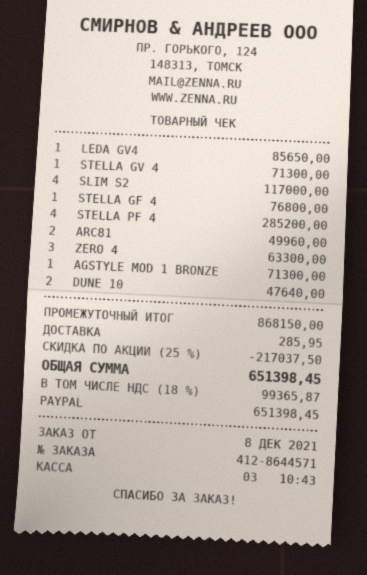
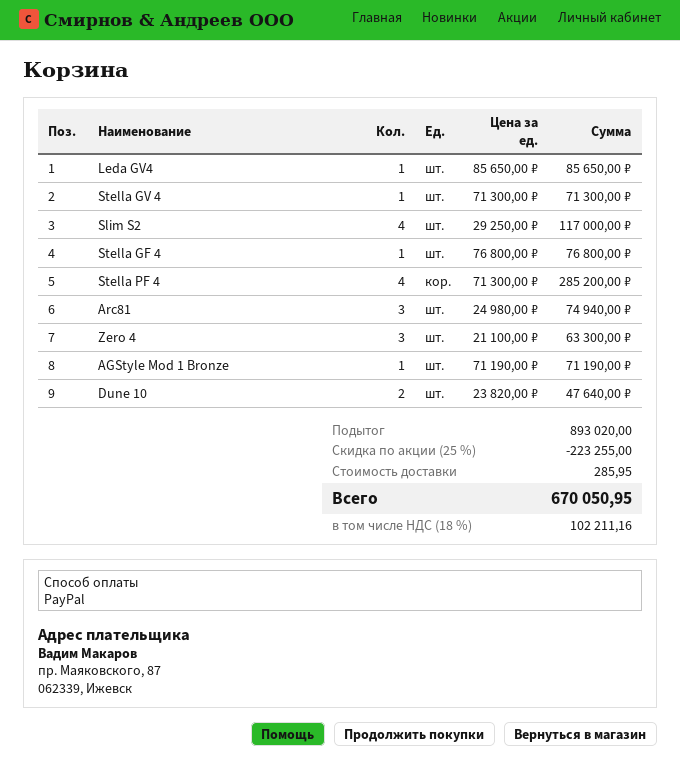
ARC81: 2 for 49960.00 -> 3 for 74940.00
AGSTYLE MOD 1 BRONZE: 1 for 71300.00 -> 1 for 71190.00
subtotal: 868150.00 -> 893020.00
discount: 25% = 217037.50 -> 25% = 223255.00
tax: 18% = 99365.87 -> 18% = 102211.16
total: 651398.45 -> 670050.95

